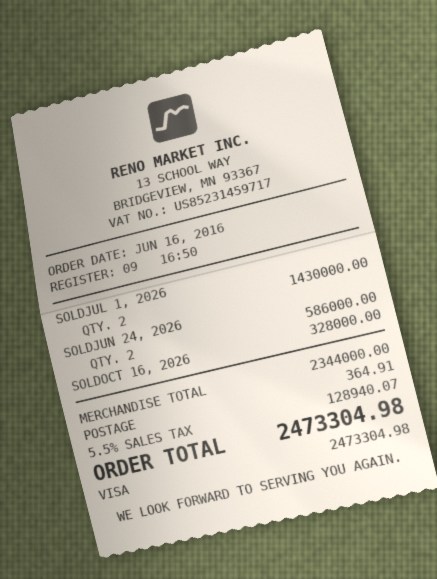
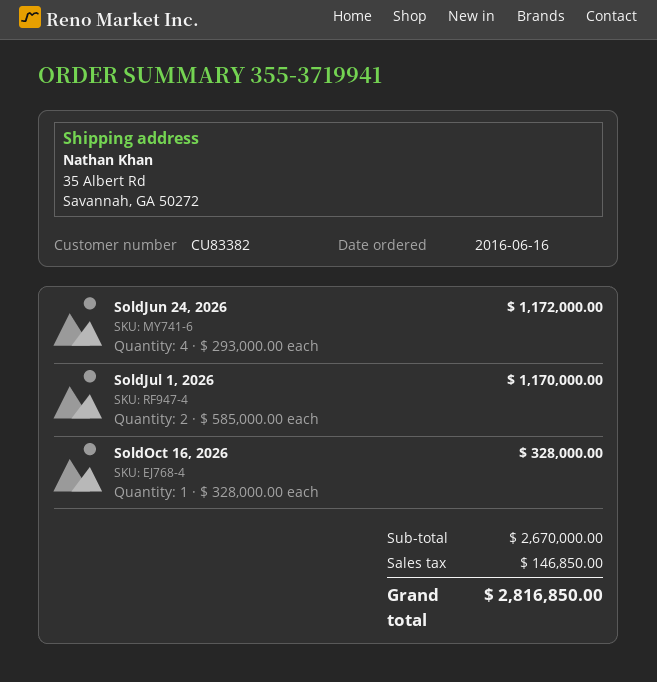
SOLDJUL 1, 2026: 2 for 1430000.00 -> 2 for 1170000.00
SOLDJUN 24, 2026: 2 for 586000.00 -> 4 for 1172000.00
subtotal: 2344000.00 -> 2670000.00
shipping: 364.91 -> none
tax: 128940.07 -> 146850.00
total: 2473304.98 -> 2816850.00

